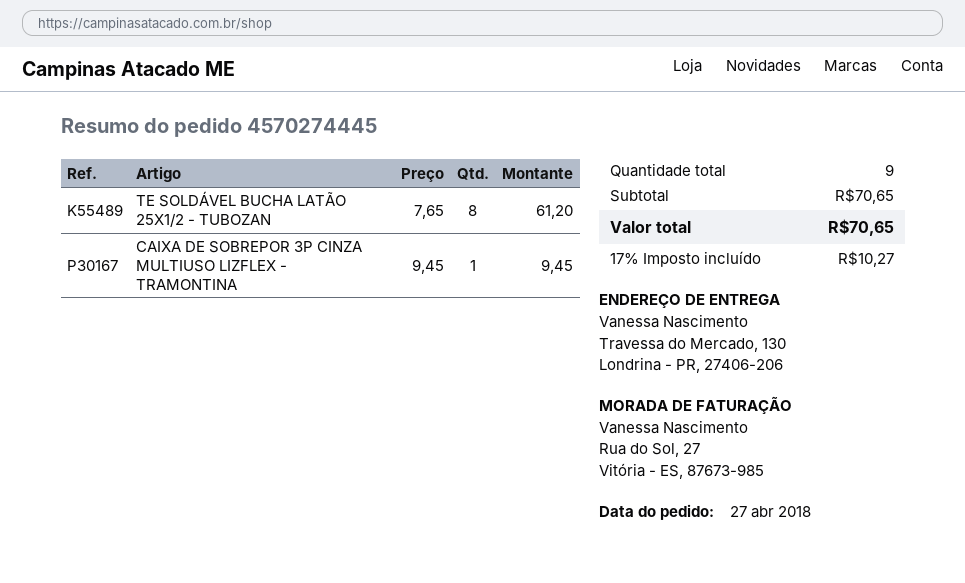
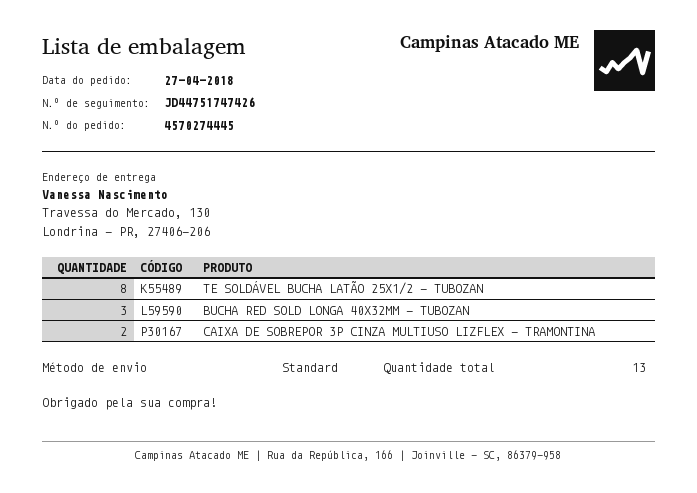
CAIXA DE SOBREPOR 3P CINZA MULTIUSO LIZFLEX - TRAMONTINA: 1 -> 2
BUCHA RED SOLD LONGA 40X32MM - TUBOZAN: none -> 3
total quantity: 9 -> 13

